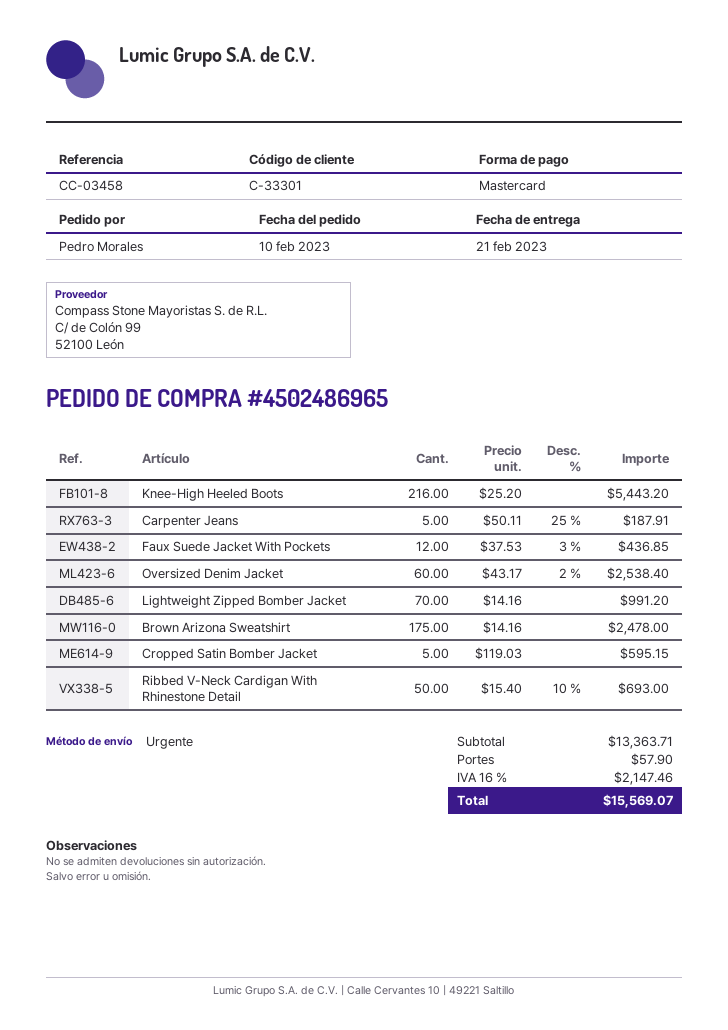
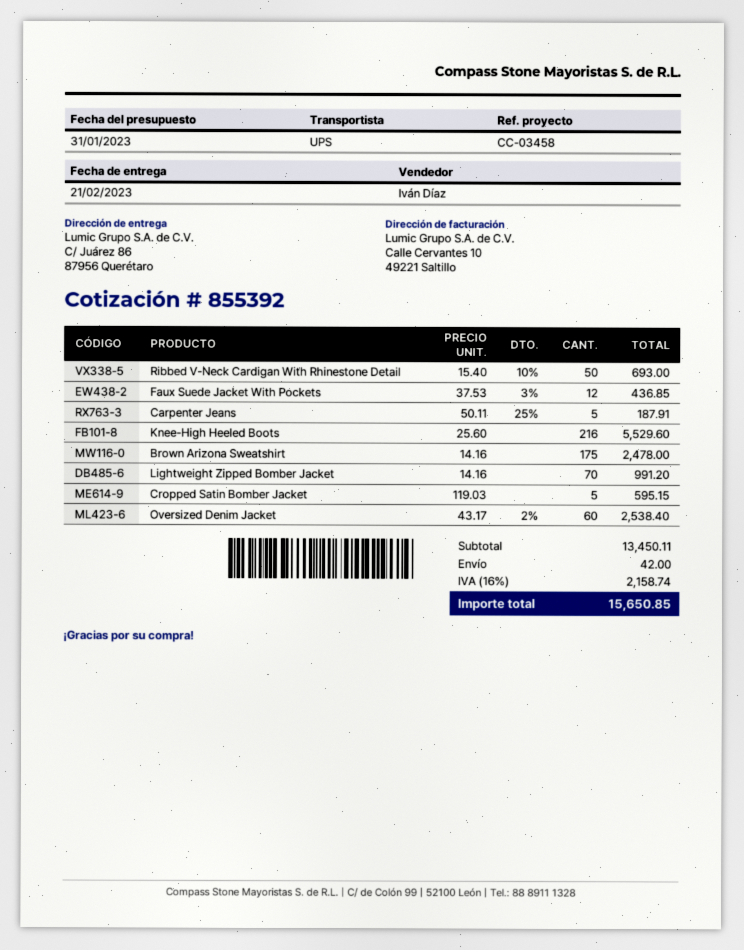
shipping method: express -> UPS
Knee-High Heeled Boots: 216 x 25.20 = 5443.20 -> 216 x 25.60 = 5529.60
subtotal: 13363.71 -> 13450.11
shipping: 57.90 -> 42.00
tax: 16% = 2147.46 -> 16% = 2158.74
total: 15569.07 -> 15650.85

